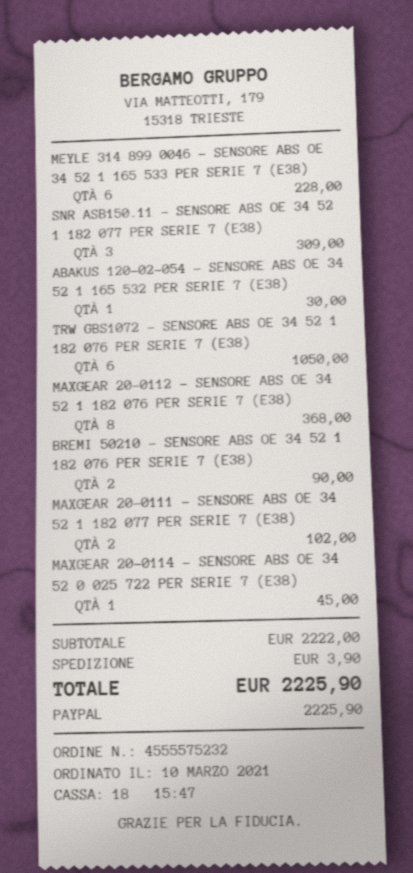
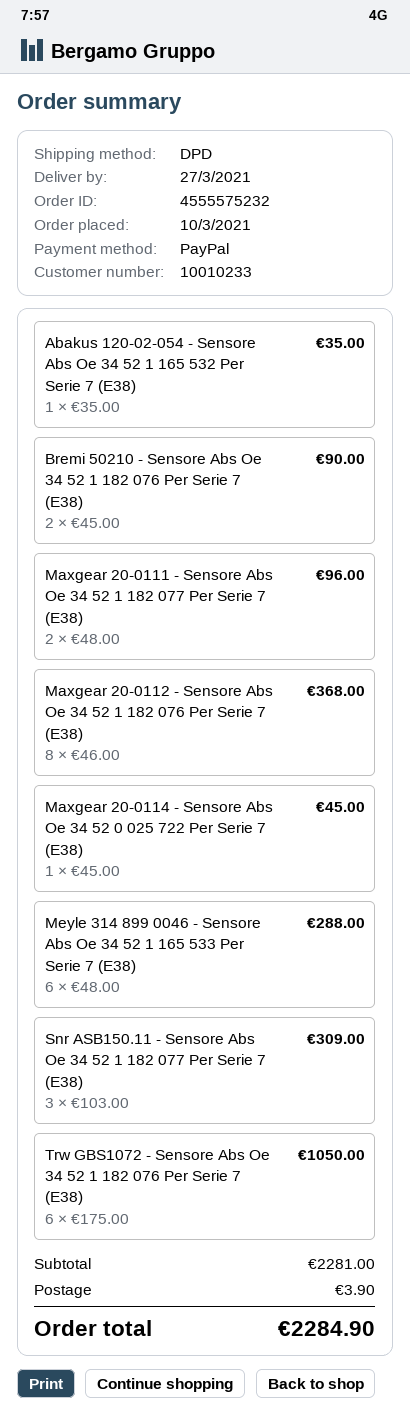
MEYLE 314 899 0046 - SENSORE ABS OE 34 52 1 165 533 PER SERIE 7 (E38): 6 for 228.00 -> 6 for 288.00
ABAKUS 120-02-054 - SENSORE ABS OE 34 52 1 165 532 PER SERIE 7 (E38): 1 for 30.00 -> 1 for 35.00
MAXGEAR 20-0111 - SENSORE ABS OE 34 52 1 182 077 PER SERIE 7 (E38): 2 for 102.00 -> 2 for 96.00
subtotal: 2222.00 -> 2281.00
total: 2225.90 -> 2284.90

